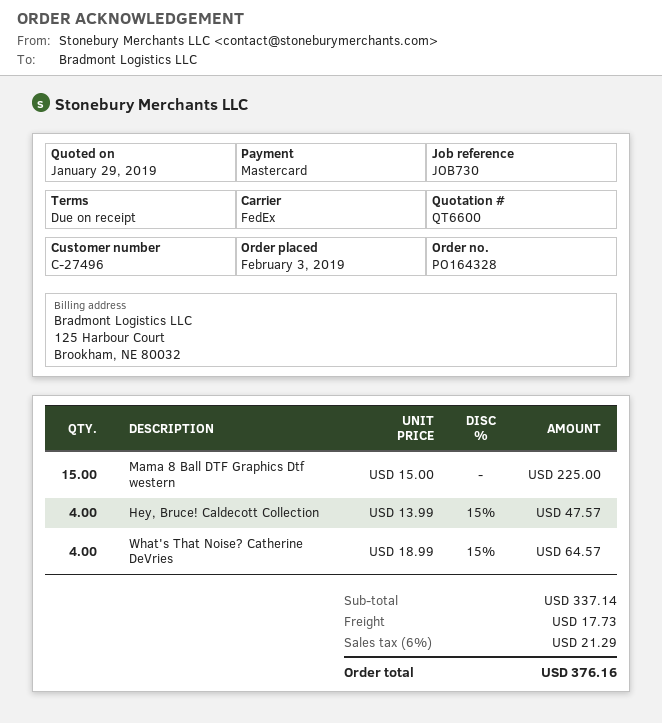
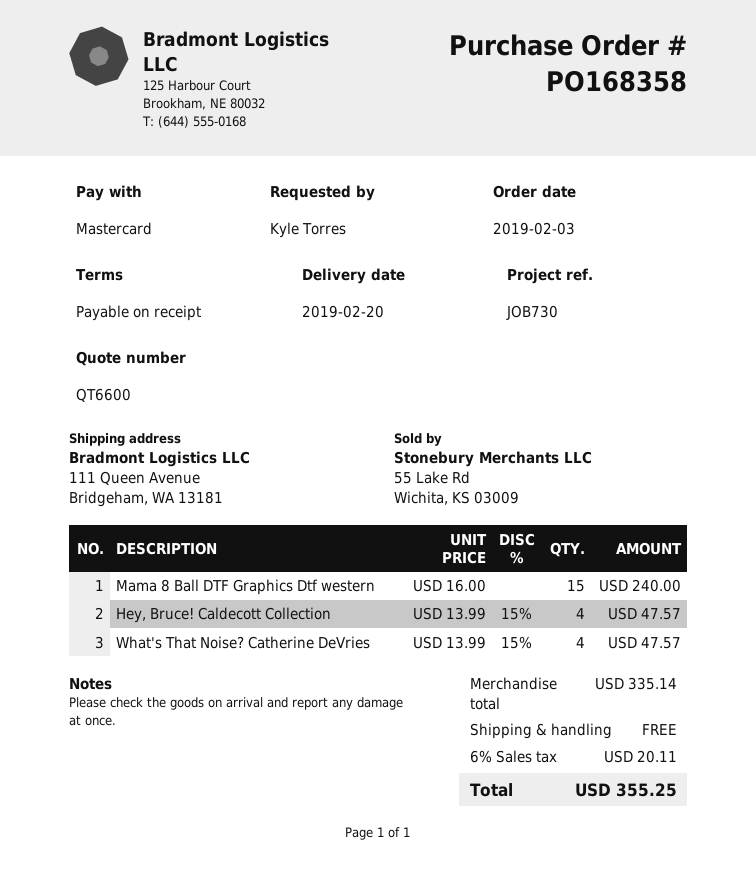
order number: PO164328 -> PO168358
Mama 8 Ball DTF Graphics Dtf western: 15 x 15.00 = 225.00 -> 15 x 16.00 = 240.00
What's That Noise? Catherine DeVries: 4 x 18.99 - 15% = 64.57 -> 4 x 13.99 - 15% = 47.57
subtotal: 337.14 -> 335.14
shipping: 17.73 -> 0.00
tax: 6% = 21.29 -> 6% = 20.11
total: 376.16 -> 355.25

